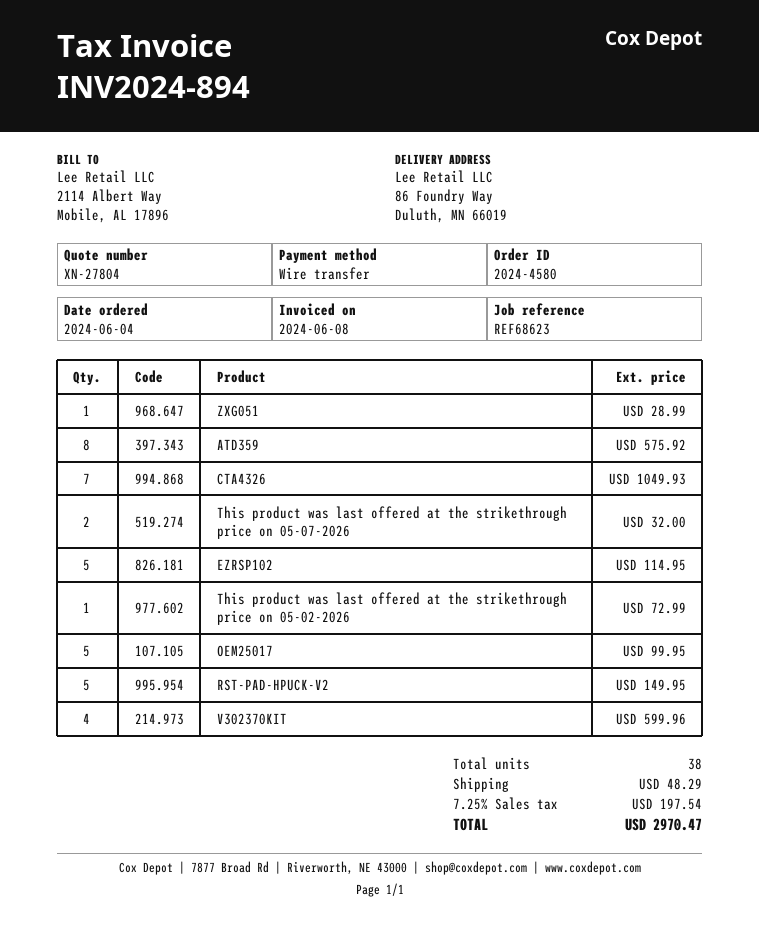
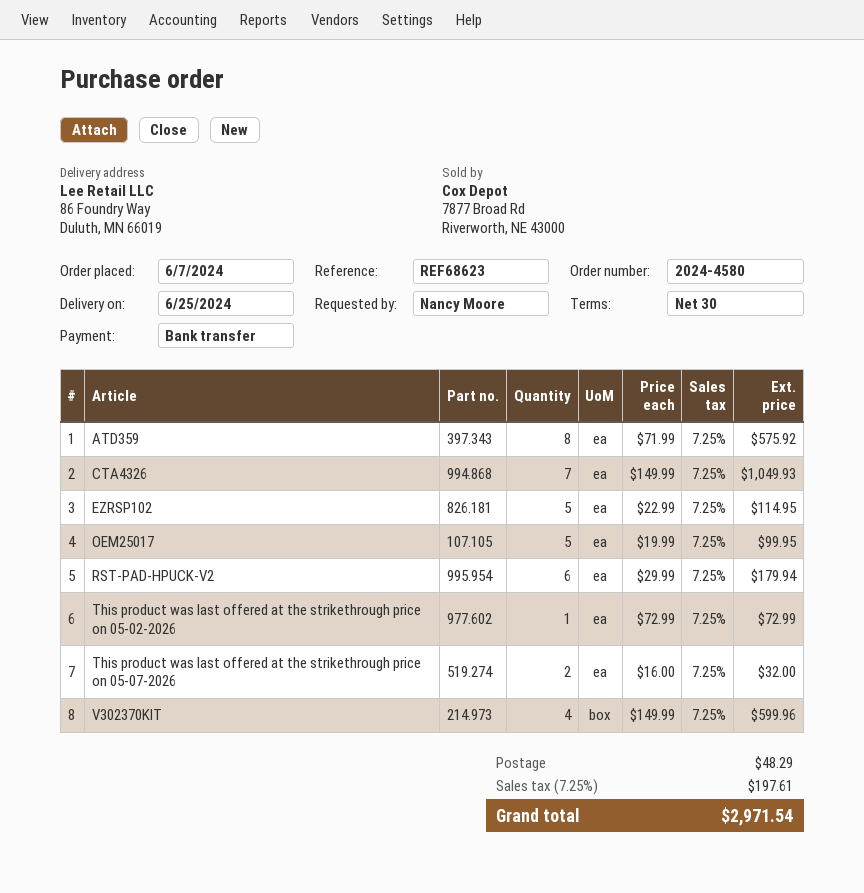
order date: 2024-06-04 -> 2024-06-07
ZXG051: 1 for 28.99 -> none
RST-PAD-HPUCK-V2: 5 for 149.95 -> 6 for 179.94
tax: 7.25% = 197.54 -> 7.25% = 197.61
total: 2970.47 -> 2971.54

